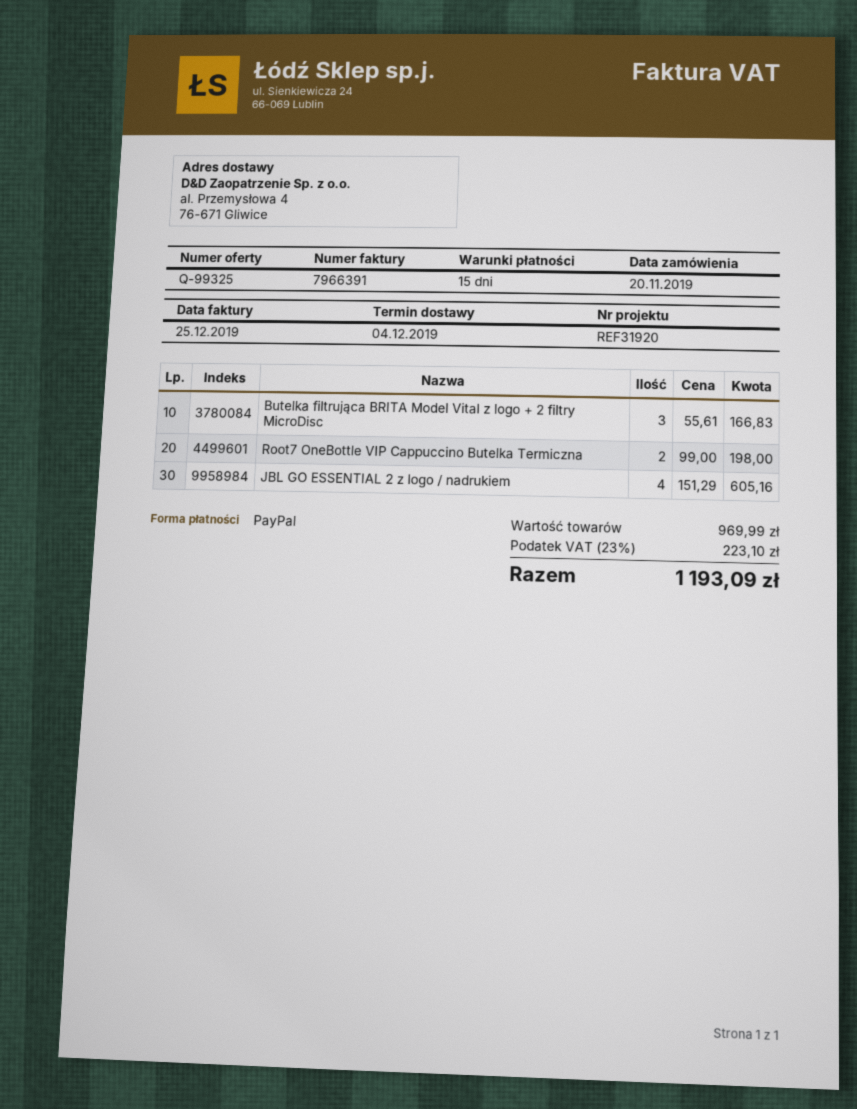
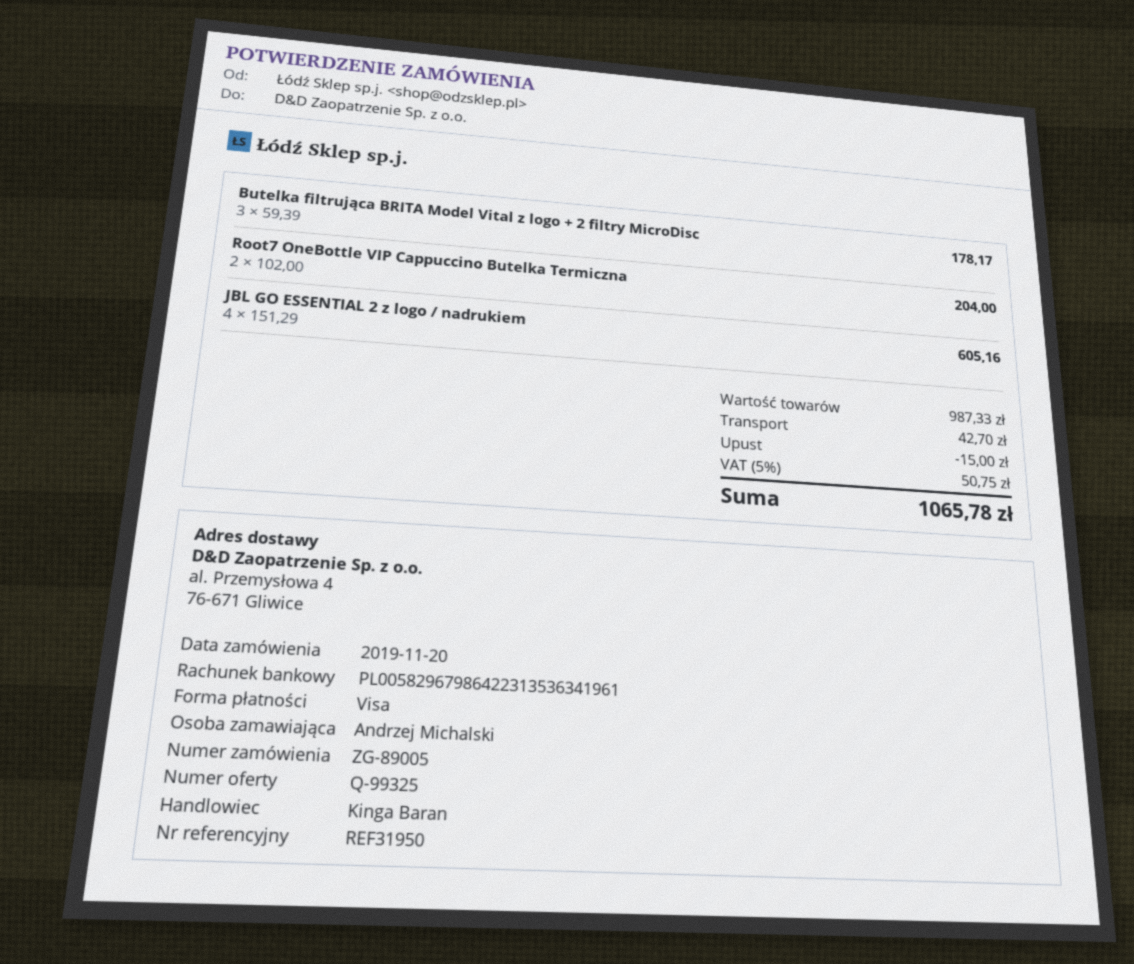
reference: REF31920 -> REF31950
payment method: PayPal -> Visa
Butelka filtrująca BRITA Model Vital z logo + 2 filtry MicroDisc: 3 x 55.61 = 166.83 -> 3 x 59.39 = 178.17
Root7 OneBottle VIP Cappuccino Butelka Termiczna: 2 x 99.00 = 198.00 -> 2 x 102.00 = 204.00
subtotal: 969.99 -> 987.33
discount: none -> 15.00
shipping: none -> 42.70
tax: 23% = 223.10 -> 5% = 50.75
total: 1193.09 -> 1065.78

